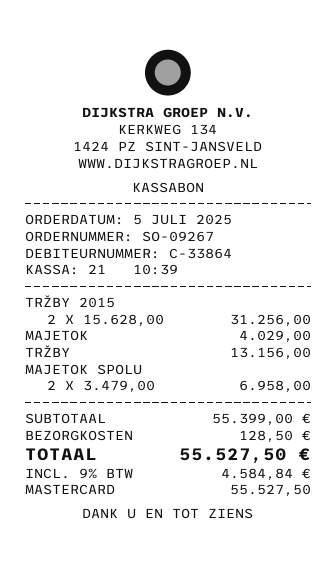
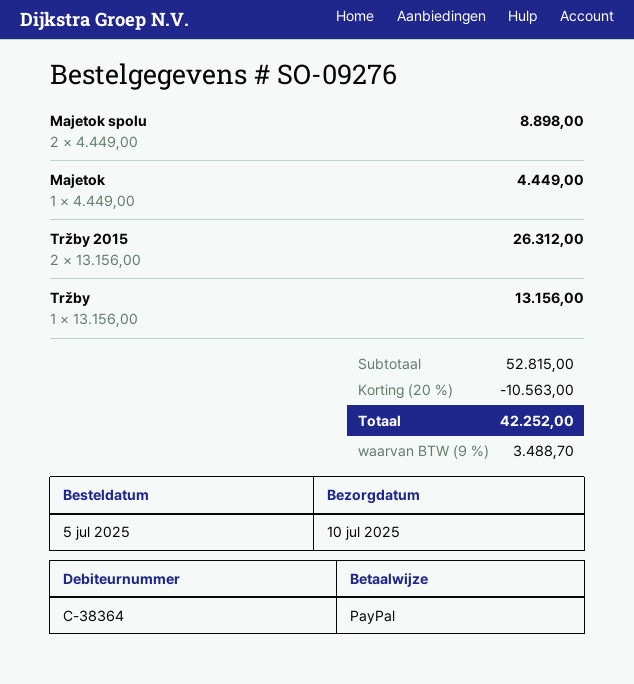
order number: SO-09267 -> SO-09276
customer number: C-33864 -> C-38364
payment method: Mastercard -> PayPal
TRŽBY 2015: 2 x 15628.00 = 31256.00 -> 2 x 13156.00 = 26312.00
MAJETOK: 1 x 4029.00 = 4029.00 -> 1 x 4449.00 = 4449.00
MAJETOK SPOLU: 2 x 3479.00 = 6958.00 -> 2 x 4449.00 = 8898.00
subtotal: 55399.00 -> 52815.00
discount: none -> 20% = 10563.00
shipping: 128.50 -> none
tax: 9% = 4584.84 -> 9% = 3488.70
total: 55527.50 -> 42252.00

